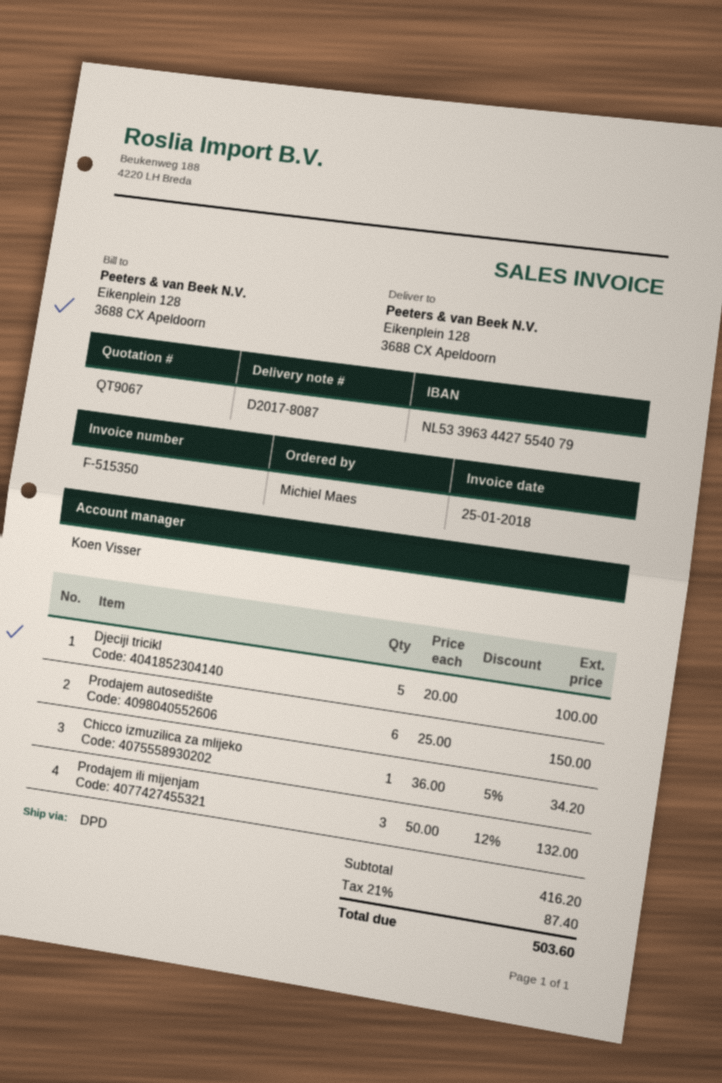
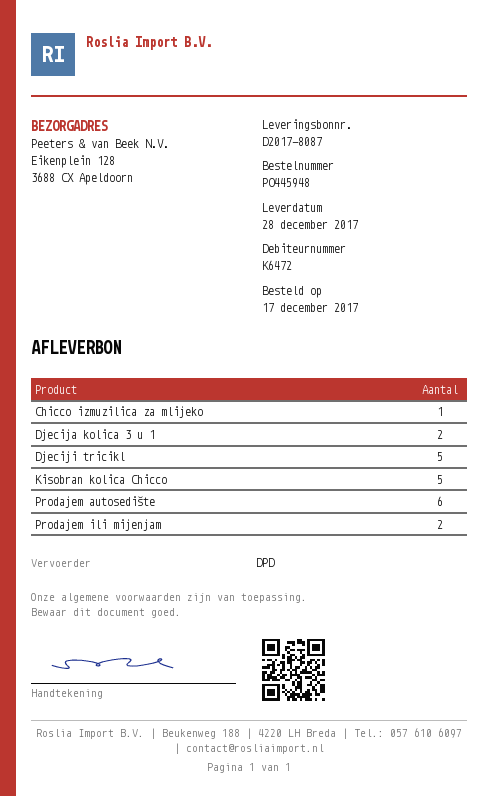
Prodajem ili mijenjam: 3 -> 2
Djecija kolica 3 u 1: none -> 2
Kisobran kolica Chicco: none -> 5

